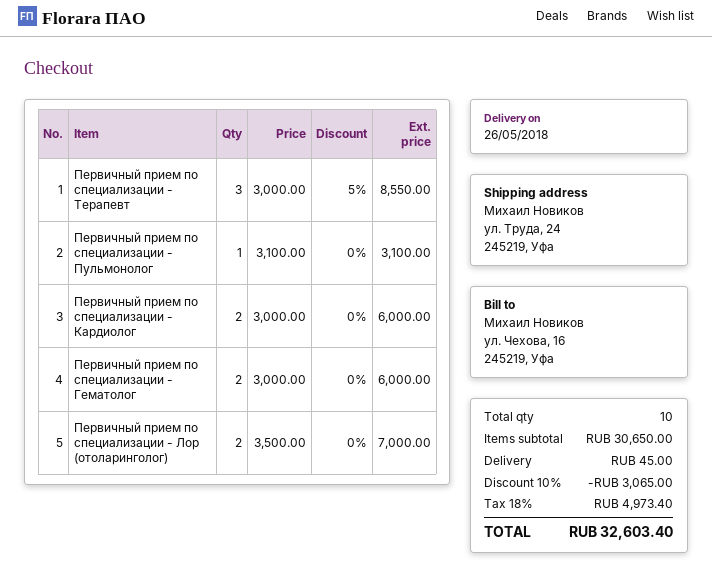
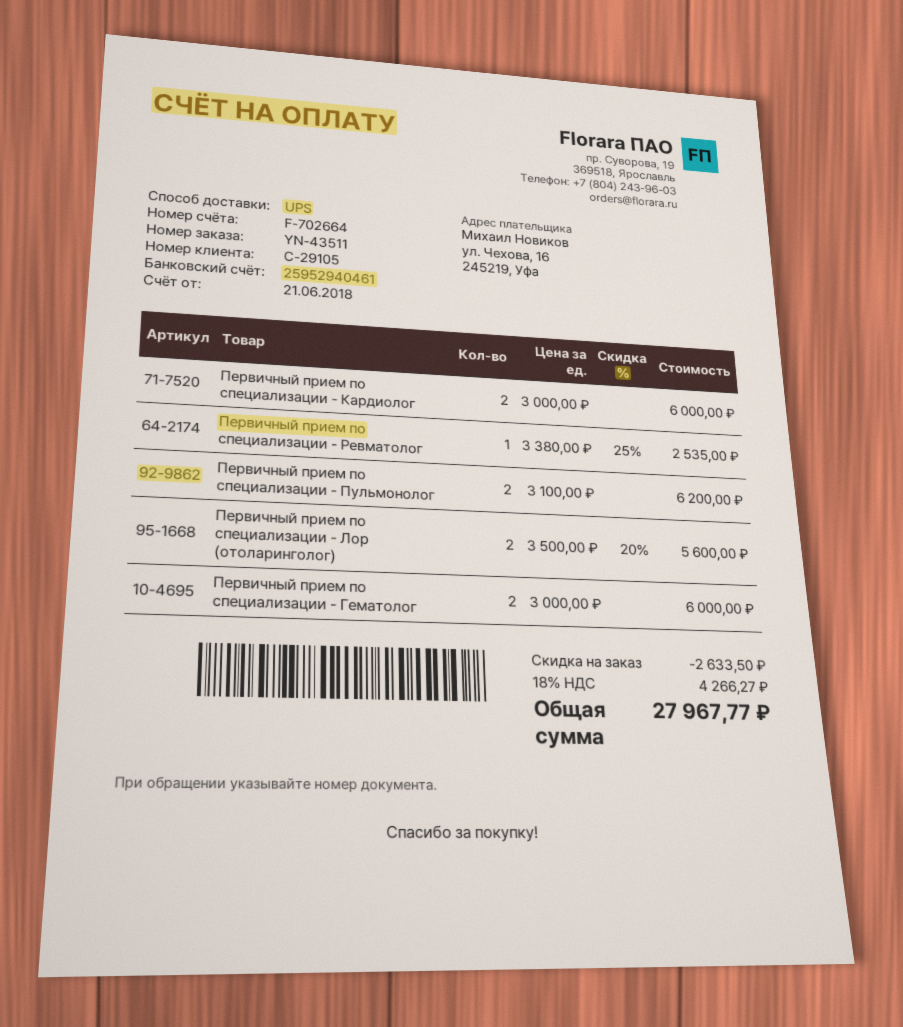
Первичный прием по специализации - Терапевт: 3 x 3000.00 - 5% = 8550.00 -> none
Первичный прием по специализации - Пульмонолог: 1 x 3100.00 = 3100.00 -> 2 x 3100.00 = 6200.00
Первичный прием по специализации - Лор (отоларинголог): 2 x 3500.00 = 7000.00 -> 2 x 3500.00 - 20% = 5600.00
Первичный прием по специализации - Ревматолог: none -> 1 x 3380.00 - 25% = 2535.00
discount: 3065.00 -> 2633.50
shipping: 45.00 -> none
tax: 18% = 4973.40 -> 18% = 4266.27
total: 32603.40 -> 27967.77

